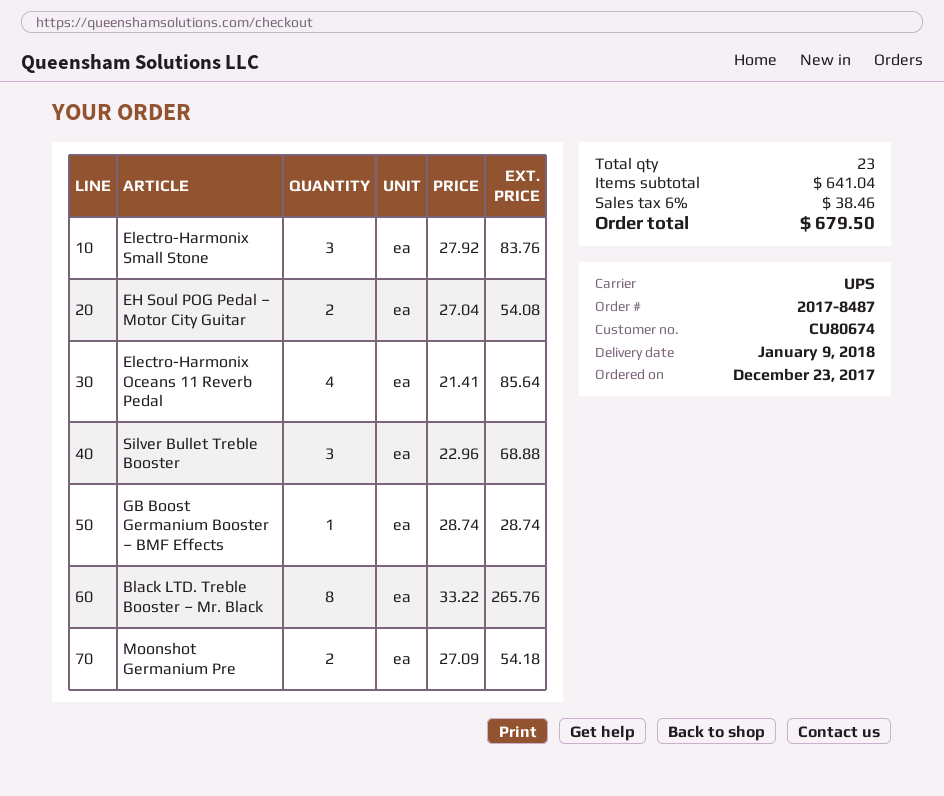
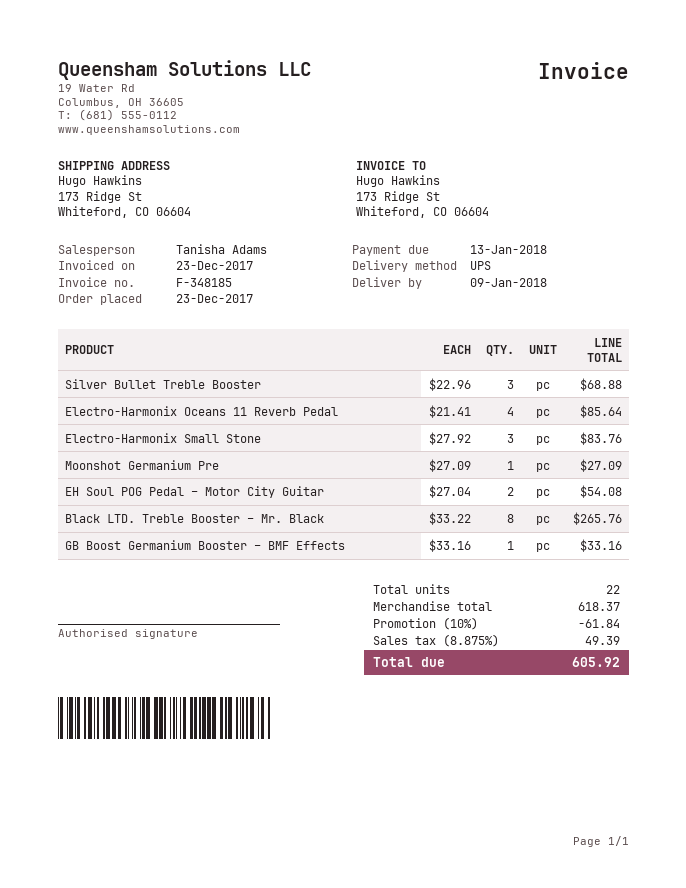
GB Boost Germanium Booster – BMF Effects: 1 x 28.74 = 28.74 -> 1 x 33.16 = 33.16
Moonshot Germanium Pre: 2 x 27.09 = 54.18 -> 1 x 27.09 = 27.09
total quantity: 23 -> 22
subtotal: 641.04 -> 618.37
discount: none -> 10% = 61.84
tax: 6% = 38.46 -> 8.875% = 49.39
total: 679.50 -> 605.92

